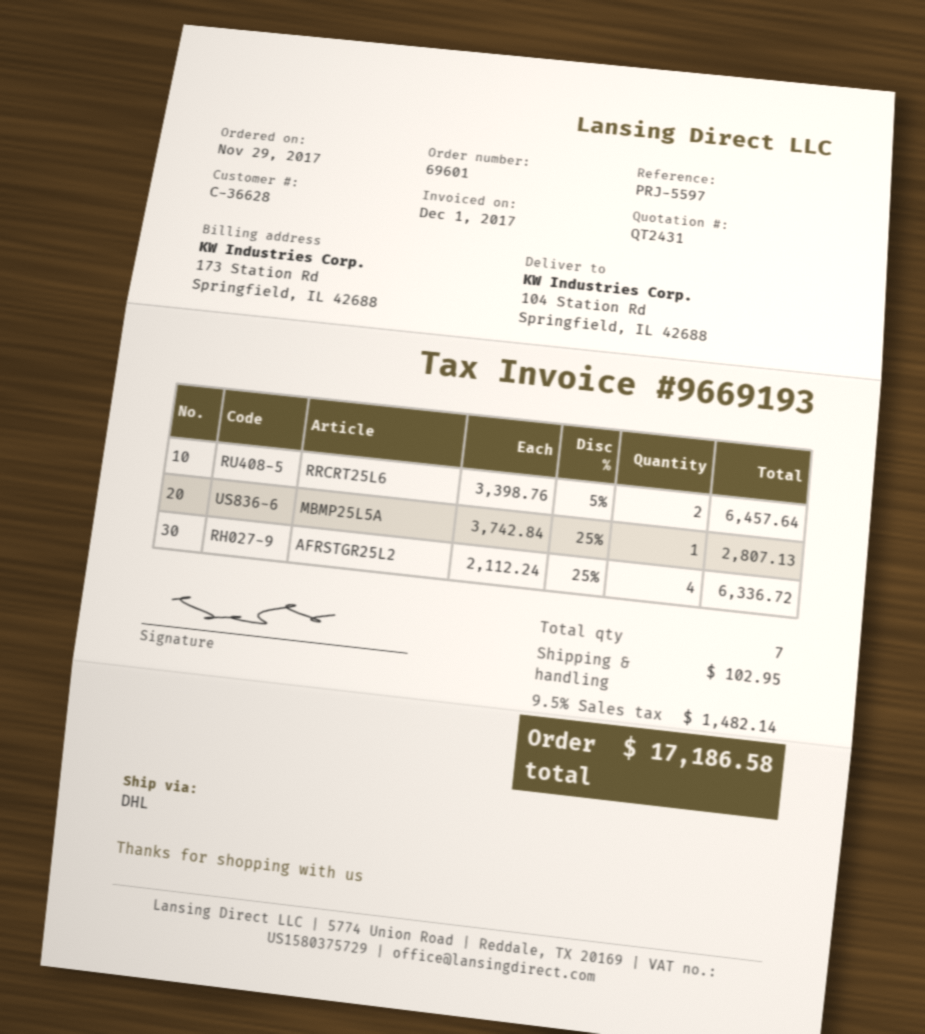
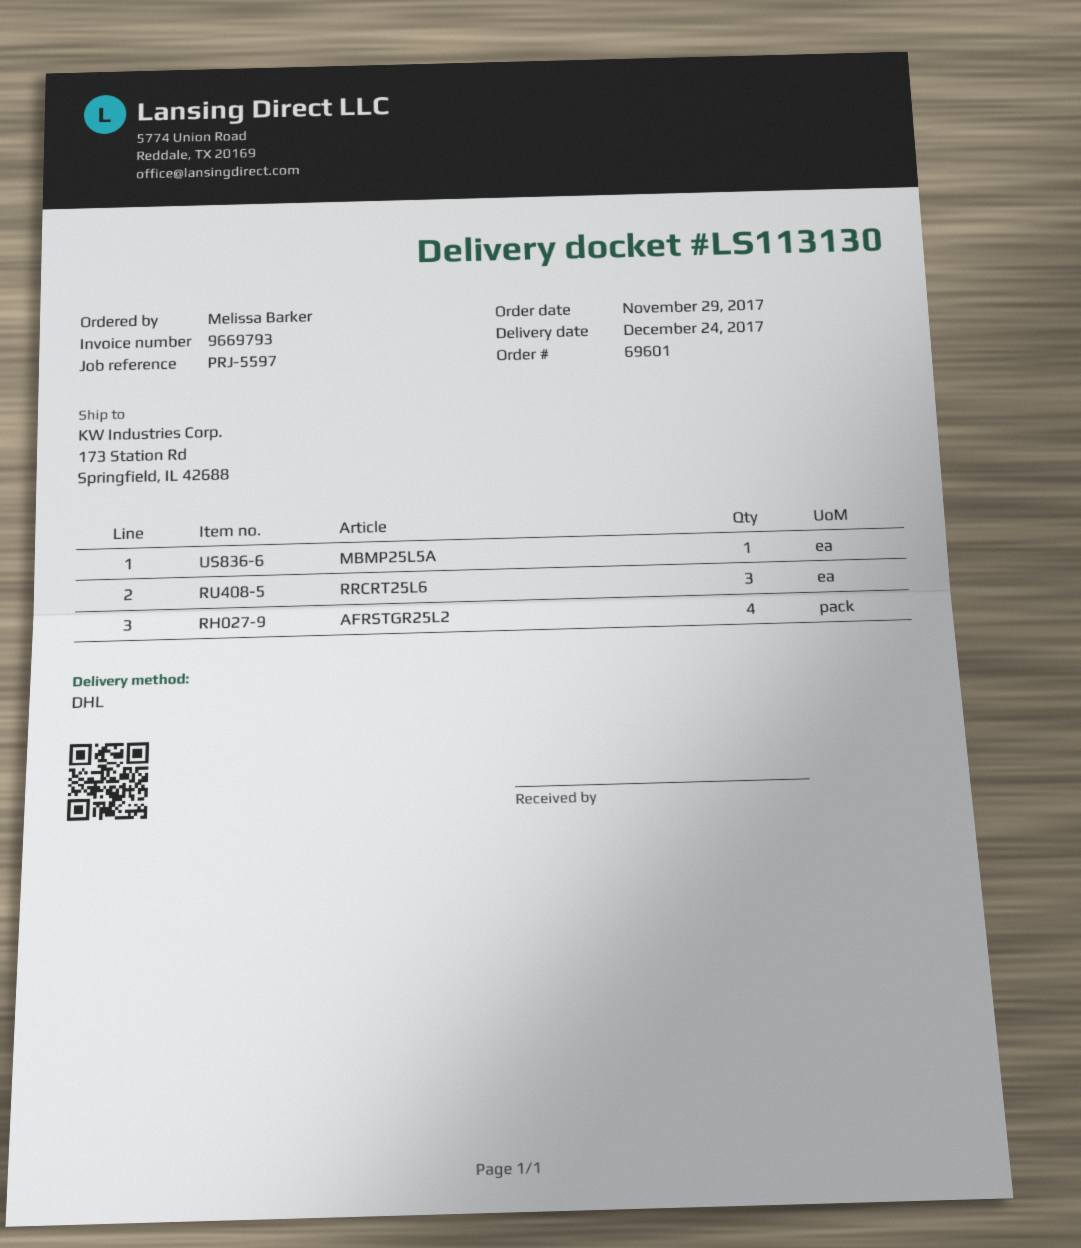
invoice number: 9669193 -> 9669793
ship to: 104 Station Rd, Springfield, IL 42688 -> 173 Station Rd, Springfield, IL 42688
RRCRT25L6: 2 -> 3

